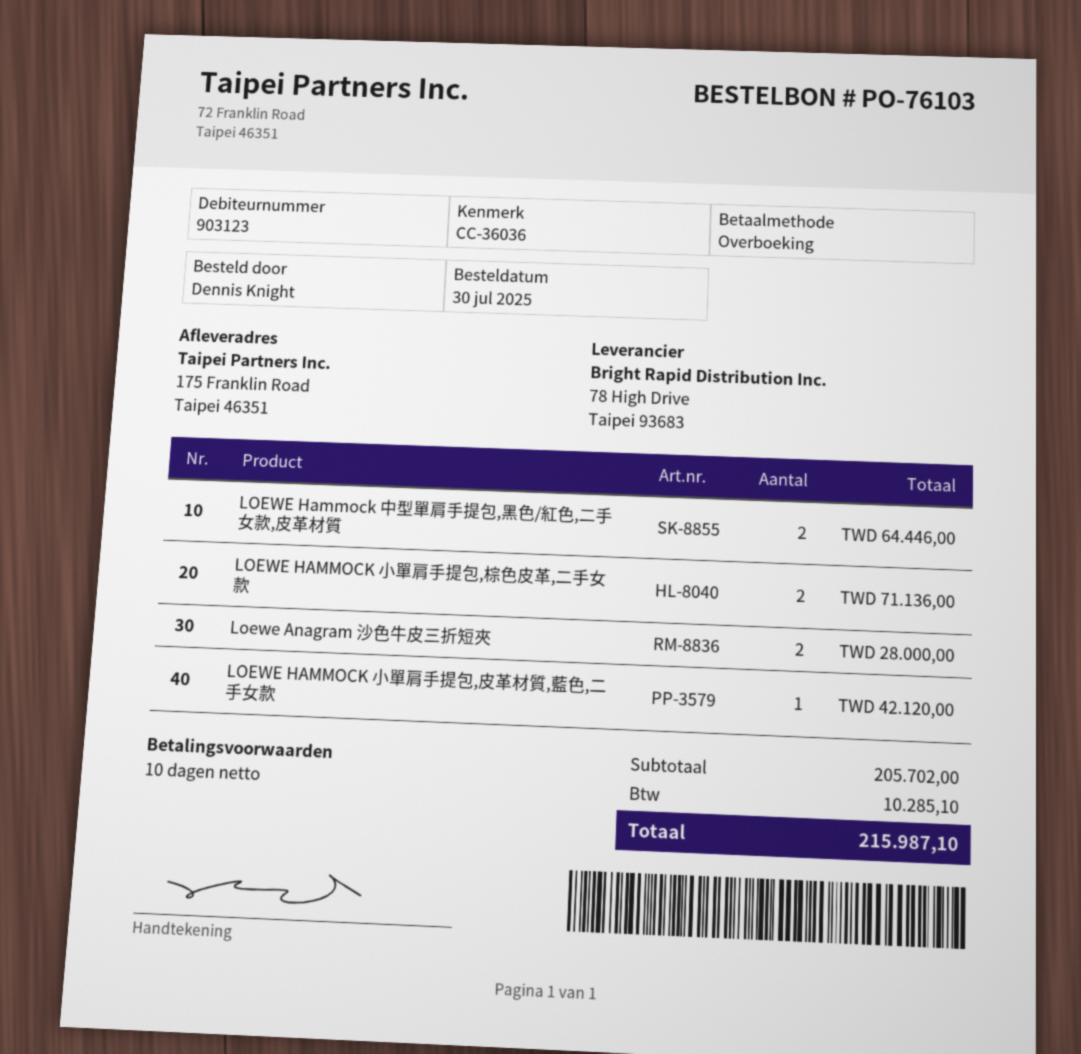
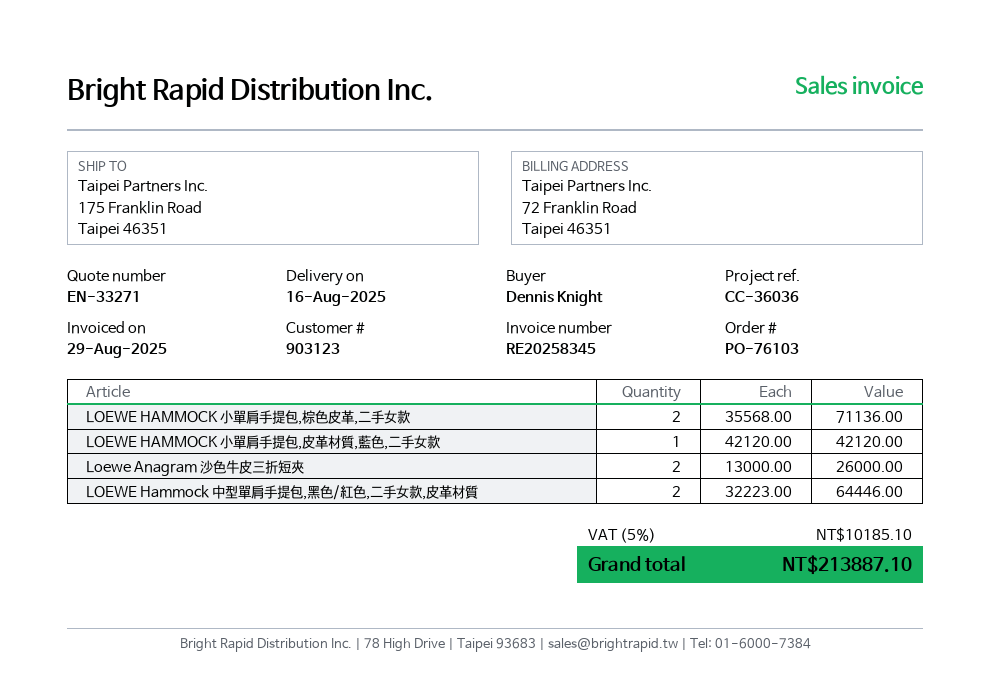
Loewe Anagram 沙色牛皮三折短夾: 2 for 28000.00 -> 2 for 26000.00
tax: 10285.10 -> 10185.10
total: 215987.10 -> 213887.10

